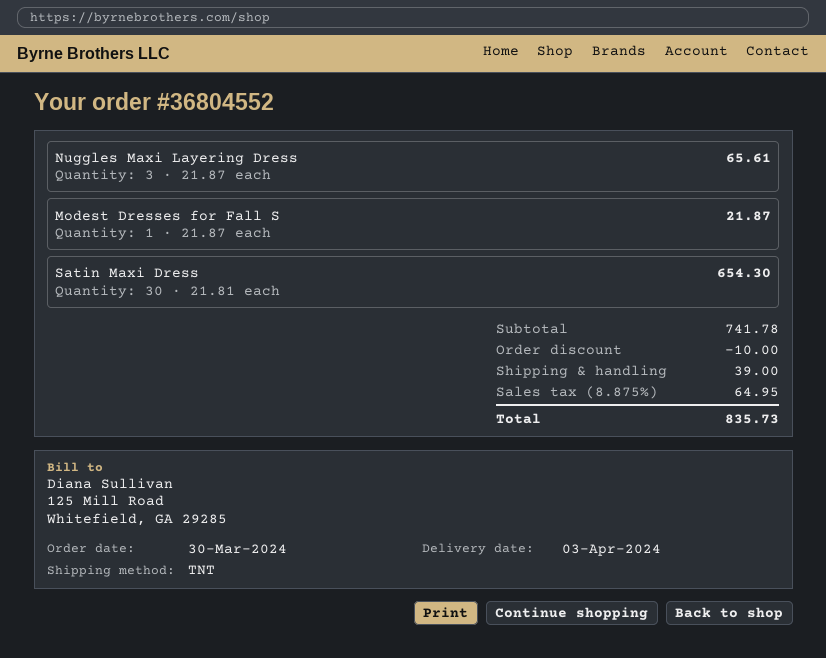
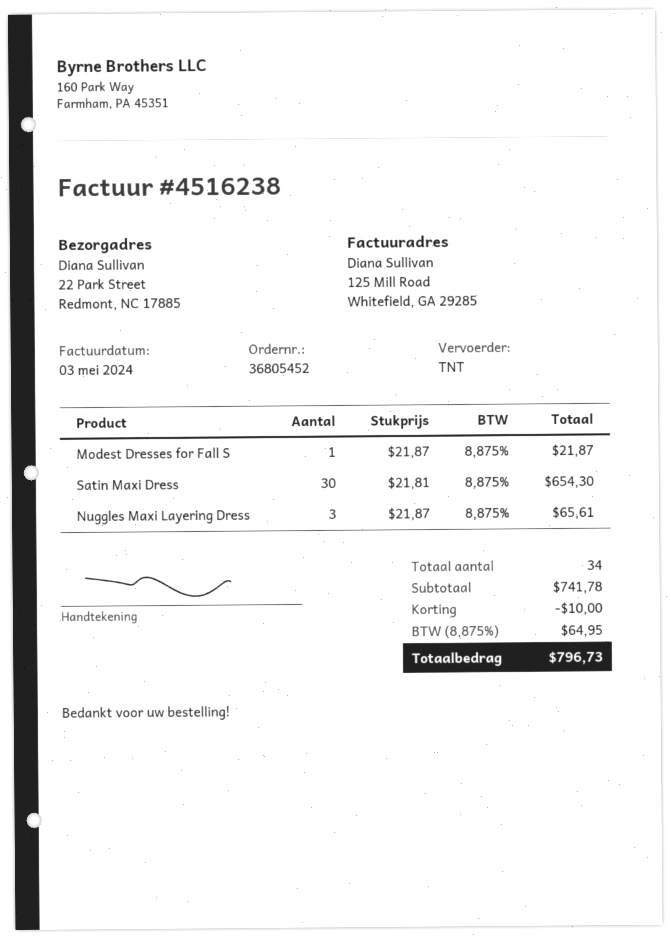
order number: 36804552 -> 36805452
shipping: 39.00 -> none
total: 835.73 -> 796.73

